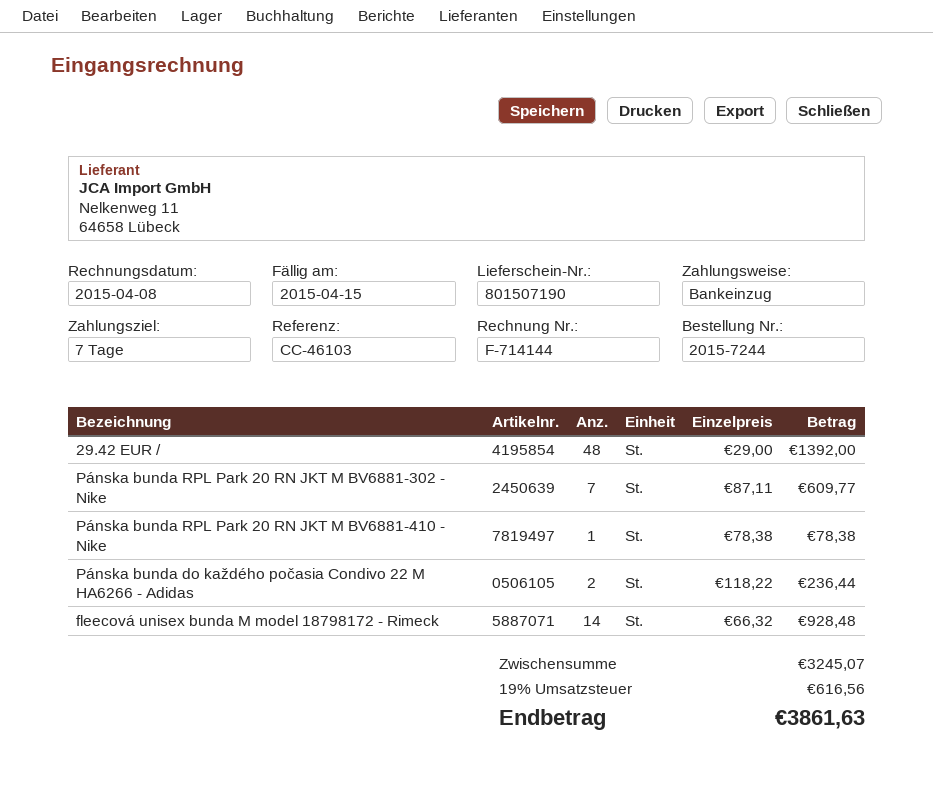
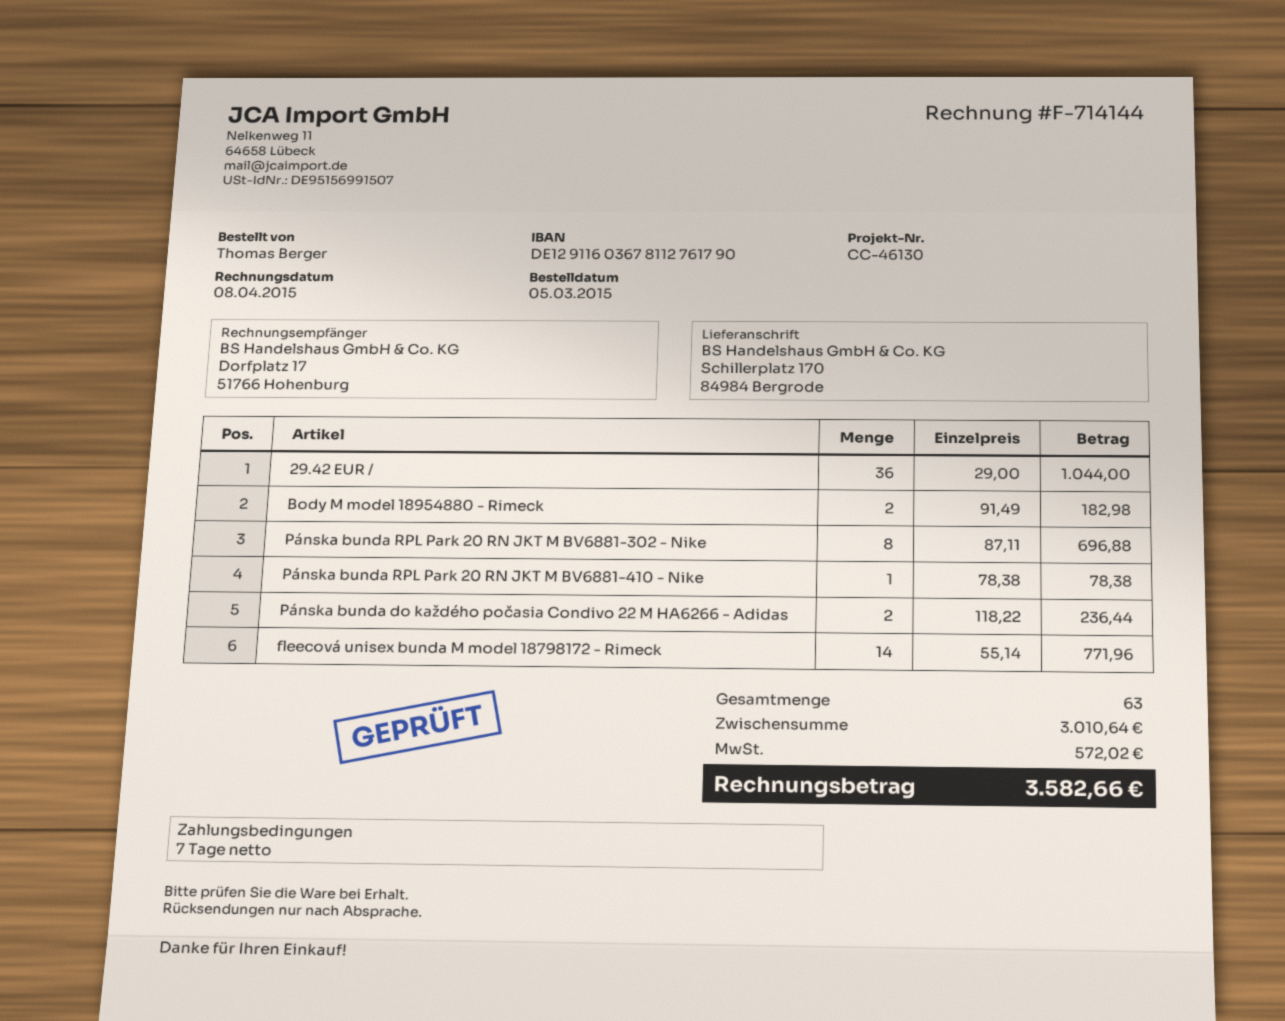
reference: CC-46103 -> CC-46130
29.42 EUR /: 48 x 29.00 = 1392.00 -> 36 x 29.00 = 1044.00
Pánska bunda RPL Park 20 RN JKT M BV6881-302 - Nike: 7 x 87.11 = 609.77 -> 8 x 87.11 = 696.88
fleecová unisex bunda M model 18798172 - Rimeck: 14 x 66.32 = 928.48 -> 14 x 55.14 = 771.96
Body M model 18954880 - Rimeck: none -> 2 x 91.49 = 182.98
subtotal: 3245.07 -> 3010.64
tax: 616.56 -> 572.02
total: 3861.63 -> 3582.66

